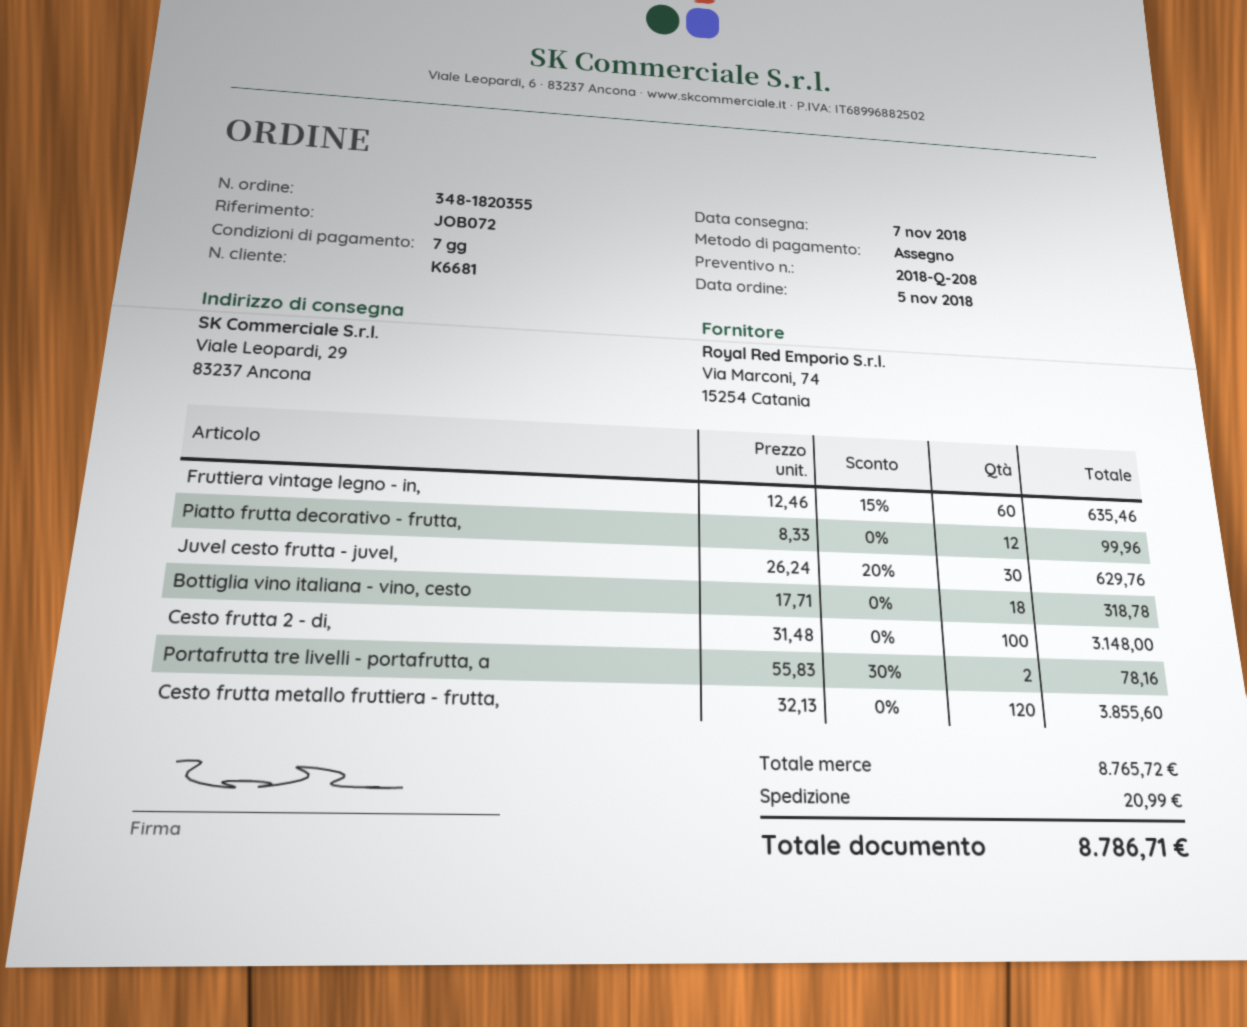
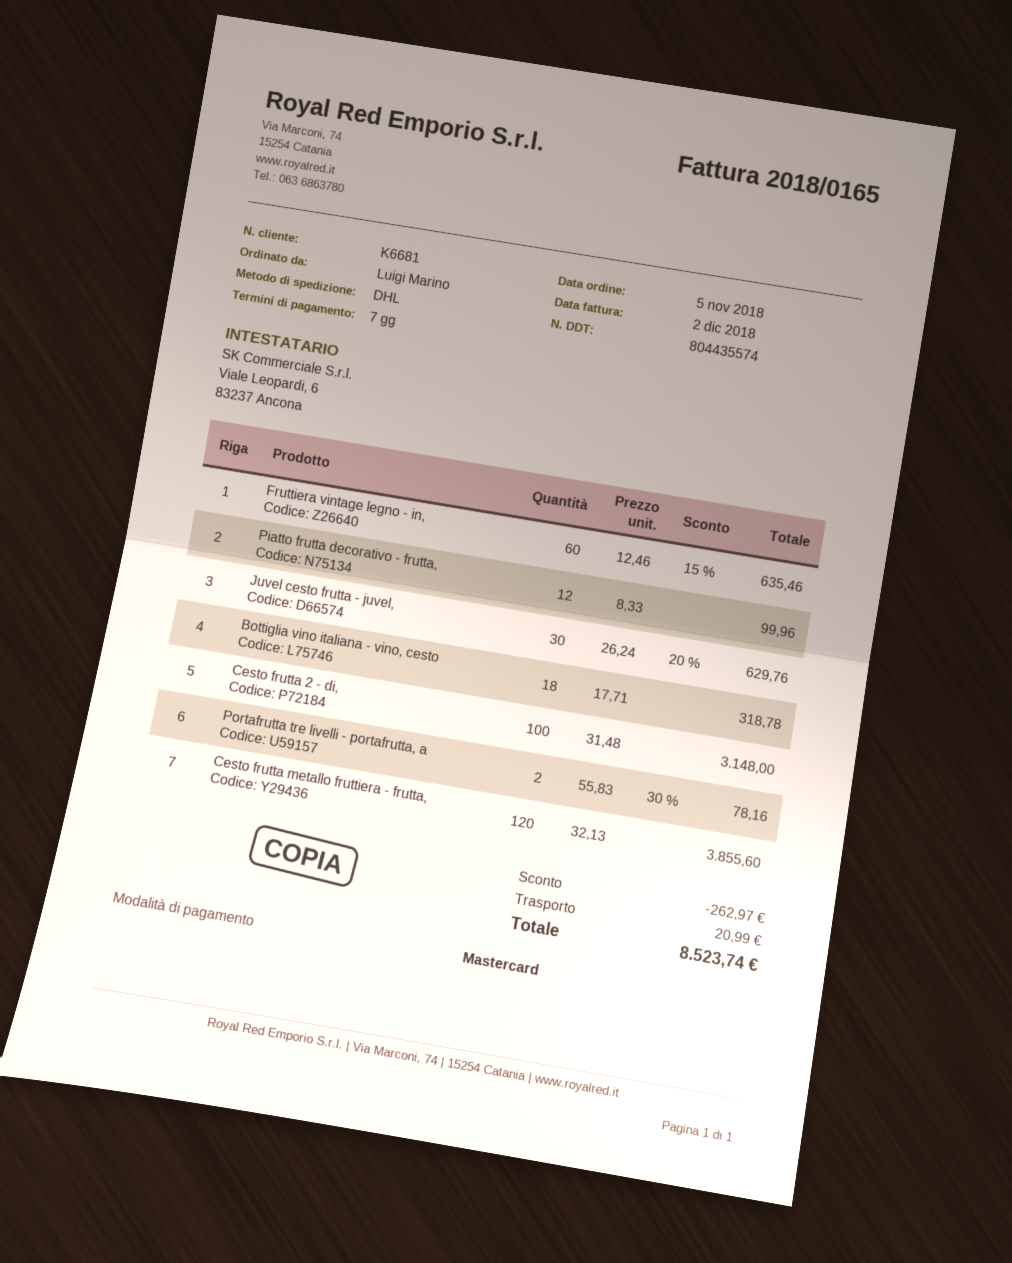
payment method: cheque -> Mastercard
discount: none -> 262.97
total: 8786.71 -> 8523.74

